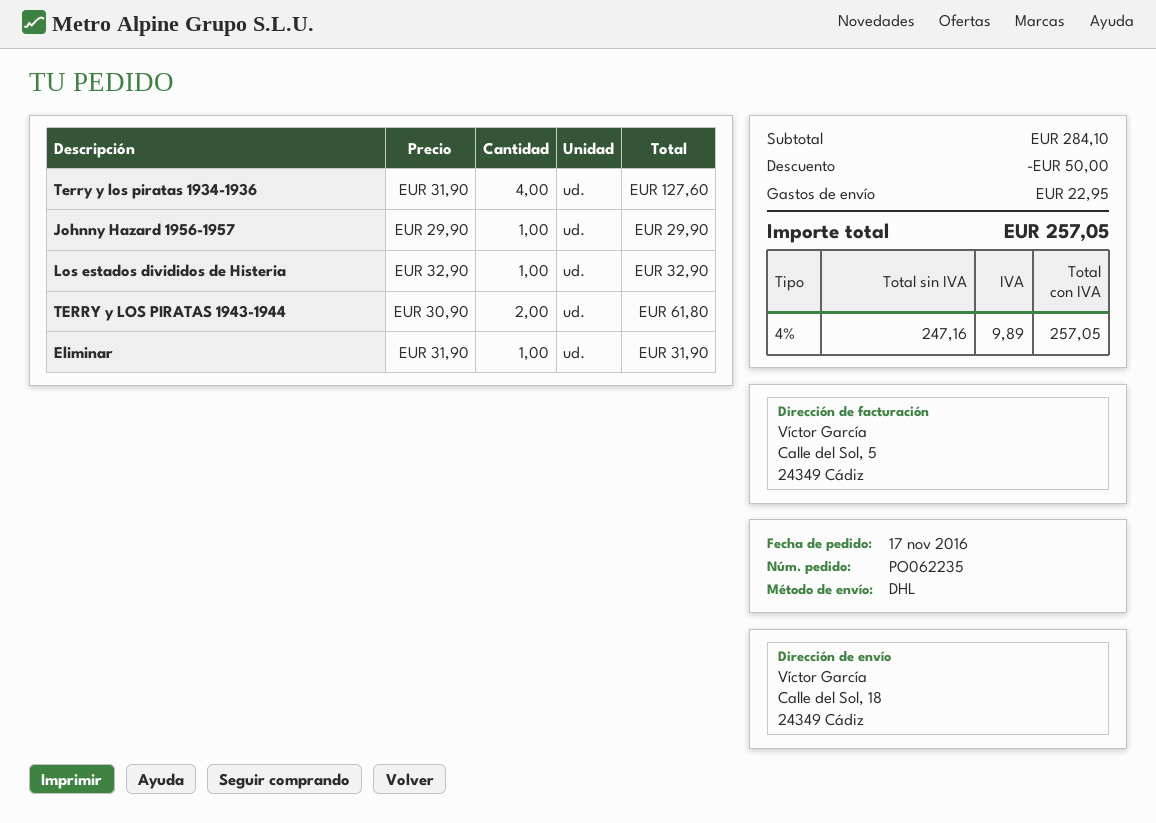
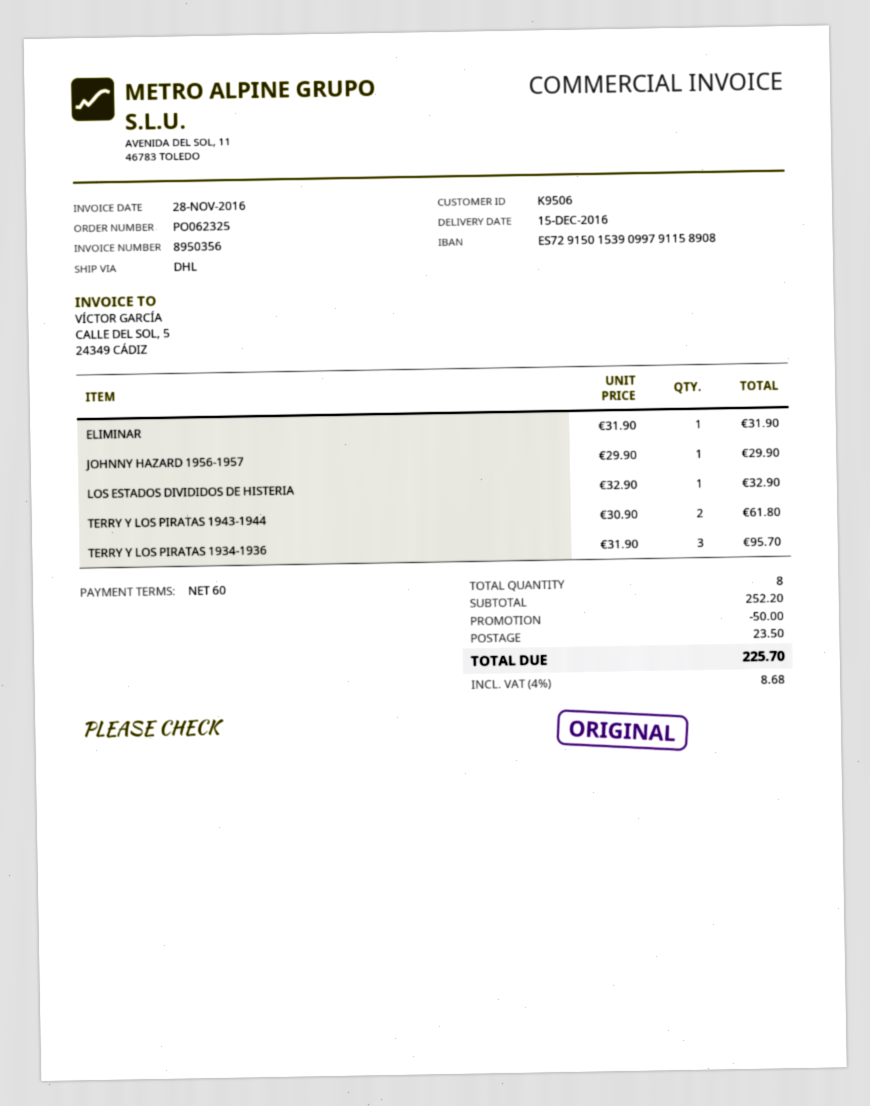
order number: PO062235 -> PO062325
Terry y los piratas 1934-1936: 4 x 31.90 = 127.60 -> 3 x 31.90 = 95.70
subtotal: 284.10 -> 252.20
shipping: 22.95 -> 23.50
tax: 4% = 9.89 -> 4% = 8.68
total: 257.05 -> 225.70

